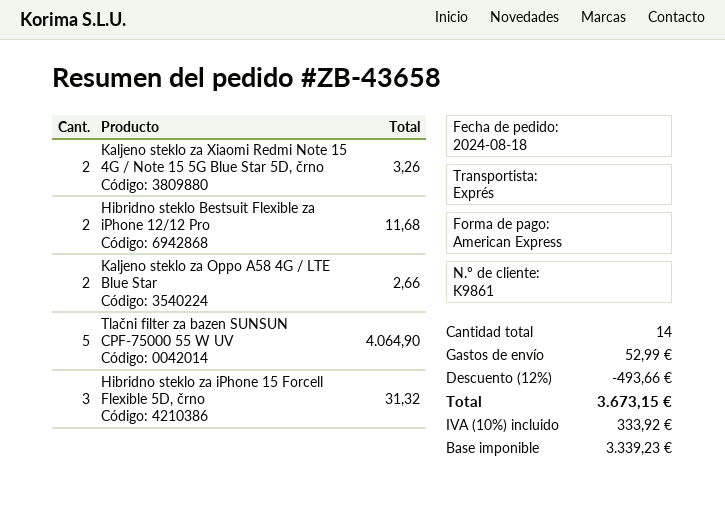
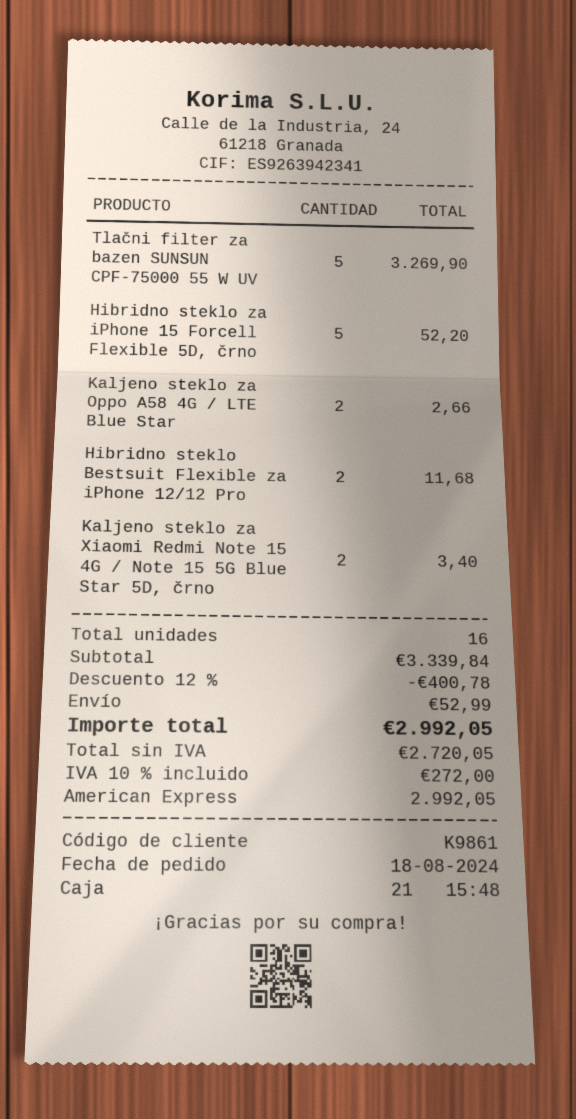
Kaljeno steklo za Xiaomi Redmi Note 15 4G / Note 15 5G Blue Star 5D, črno: 2 for 3.26 -> 2 for 3.40
Tlačni filter za bazen SUNSUN CPF-75000 55 W UV: 5 for 4064.90 -> 5 for 3269.90
Hibridno steklo za iPhone 15 Forcell Flexible 5D, črno: 3 for 31.32 -> 5 for 52.20
total quantity: 14 -> 16
discount: 12% = 493.66 -> 12% = 400.78
net: 3339.23 -> 2720.05
tax: 10% = 333.92 -> 10% = 272.00
total: 3673.15 -> 2992.05

